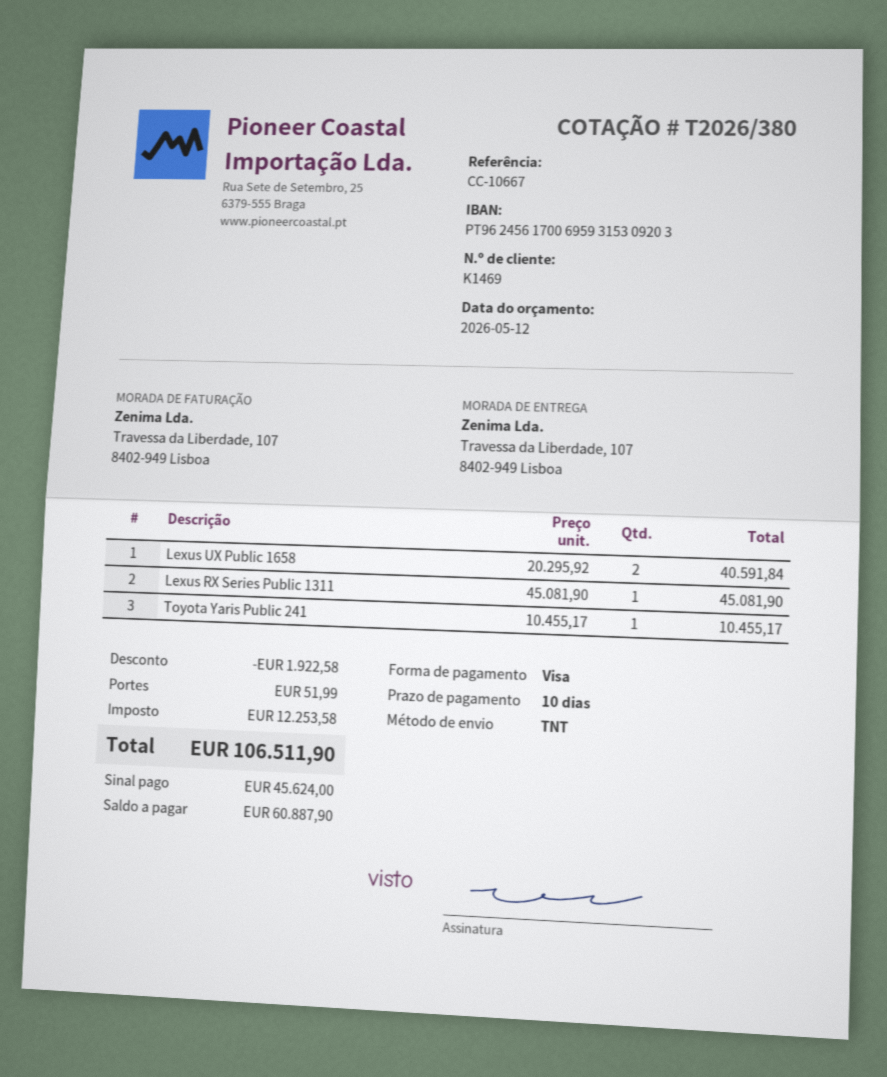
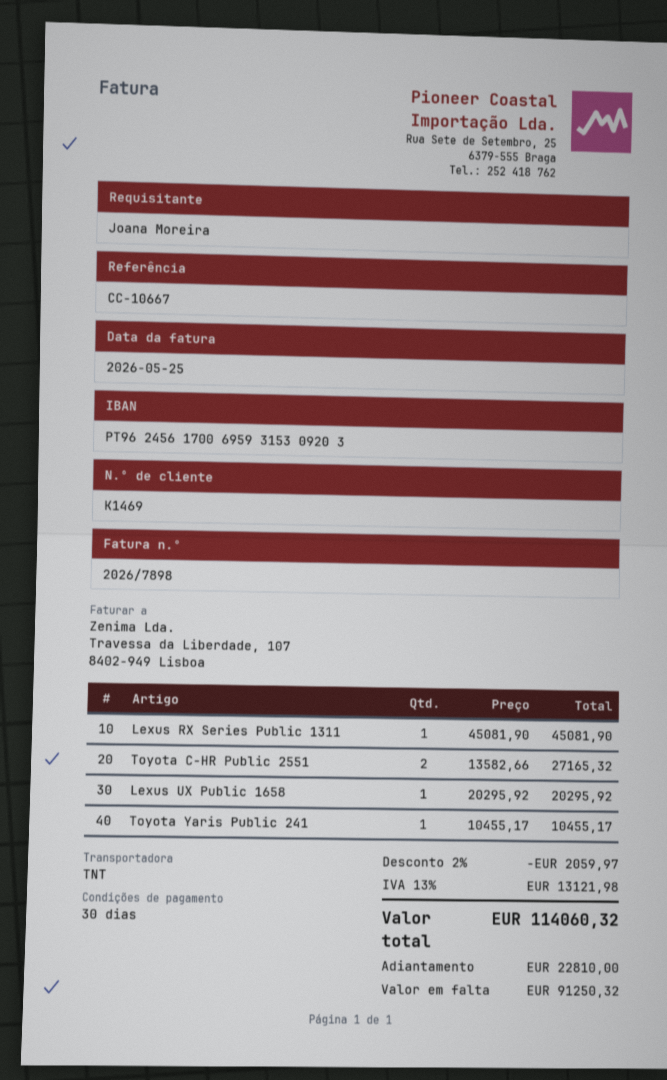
payment terms: 10 days -> 30 days
Lexus UX Public 1658: 2 x 20295.92 = 40591.84 -> 1 x 20295.92 = 20295.92
Toyota C-HR Public 2551: none -> 2 x 13582.66 = 27165.32
discount: 1922.58 -> 2059.97
shipping: 51.99 -> none
tax: 12253.58 -> 13121.98
total: 106511.90 -> 114060.32
deposit: 45624.00 -> 22810.00
balance: 60887.90 -> 91250.32

